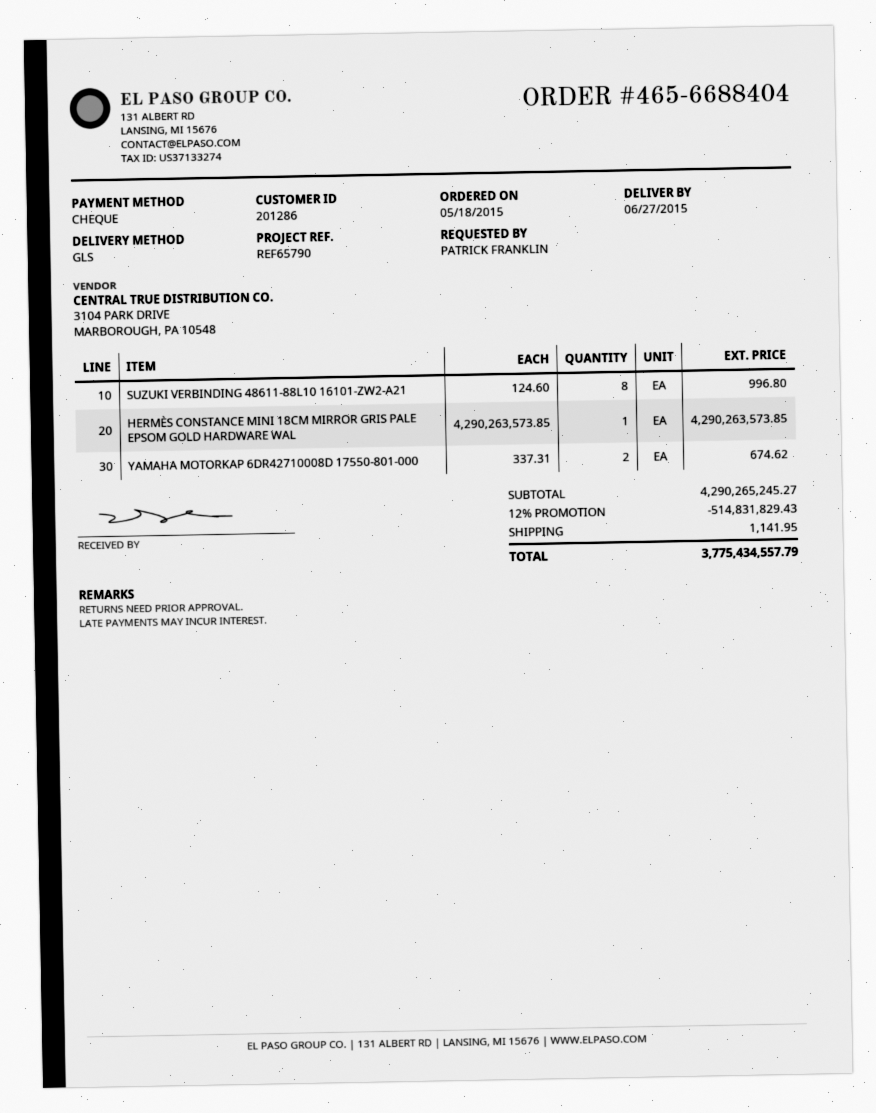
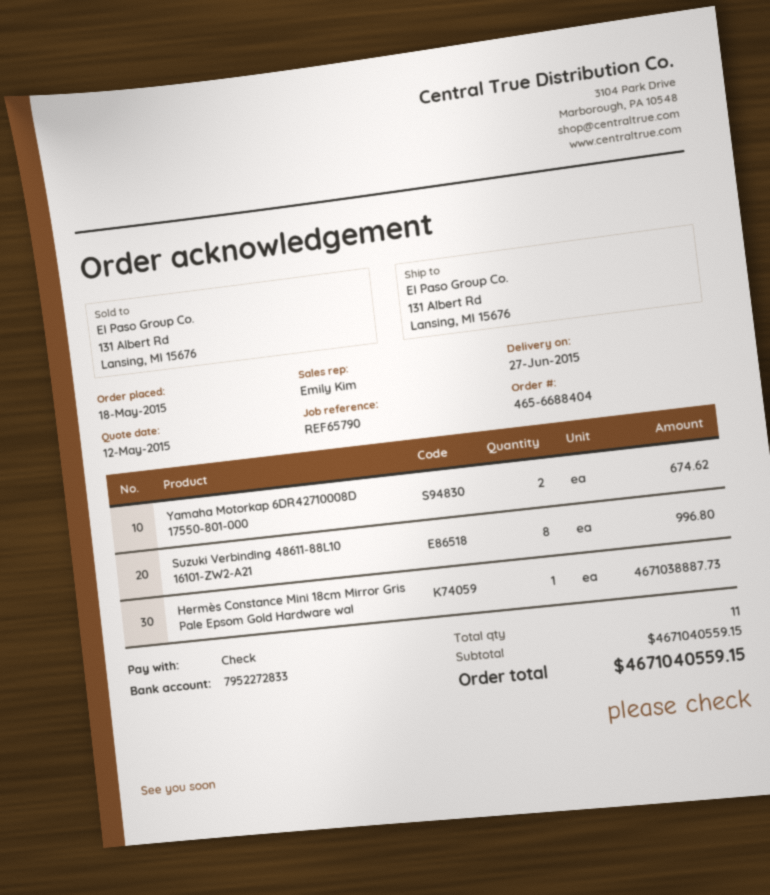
HERMÈS CONSTANCE MINI 18CM MIRROR GRIS PALE EPSOM GOLD HARDWARE WAL: 1 for 4290263573.85 -> 1 for 4671038887.73
subtotal: 4290265245.27 -> 4671040559.15
discount: 12% = 514831829.43 -> none
shipping: 1141.95 -> none
total: 3775434557.79 -> 4671040559.15

